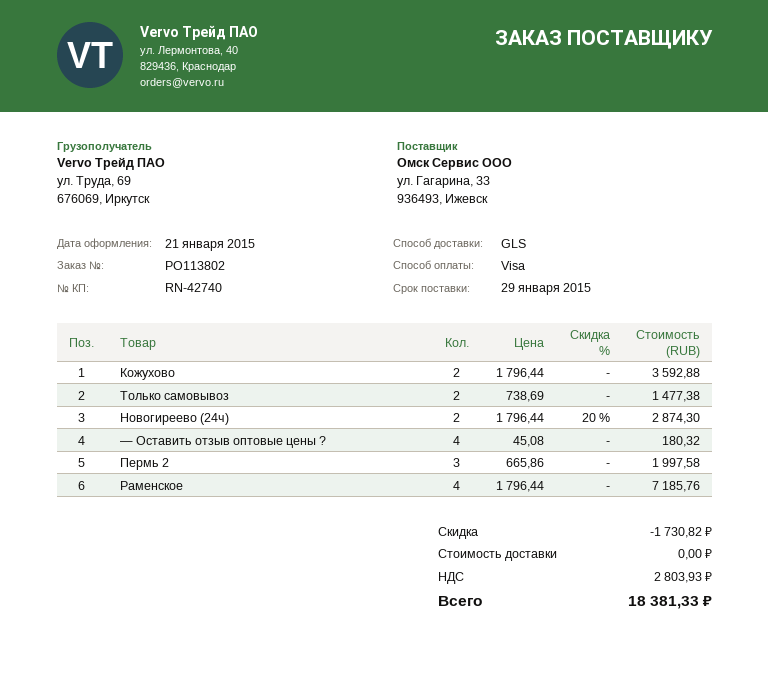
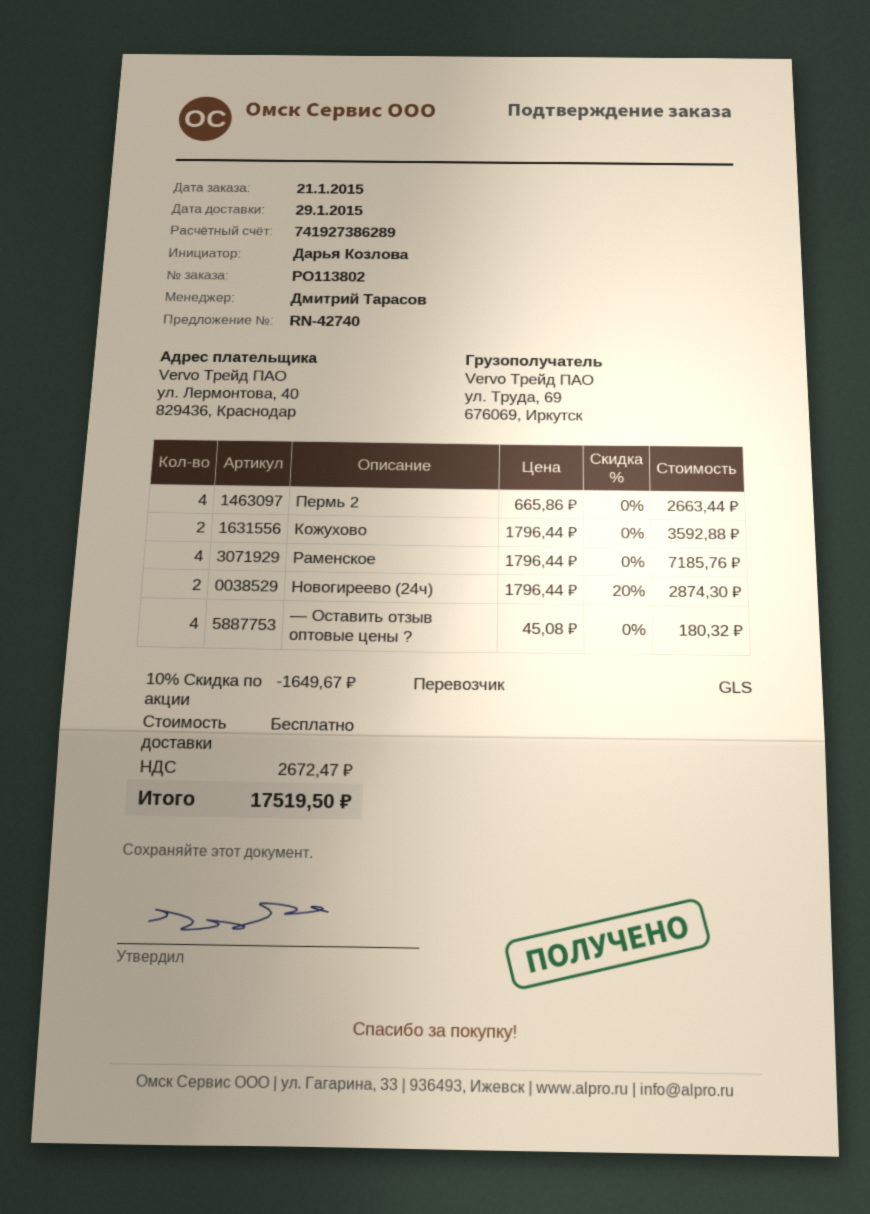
Только самовывоз: 2 x 738.69 = 1477.38 -> none
Пермь 2: 3 x 665.86 = 1997.58 -> 4 x 665.86 = 2663.44
discount: 1730.82 -> 1649.67
tax: 2803.93 -> 2672.47
total: 18381.33 -> 17519.50

